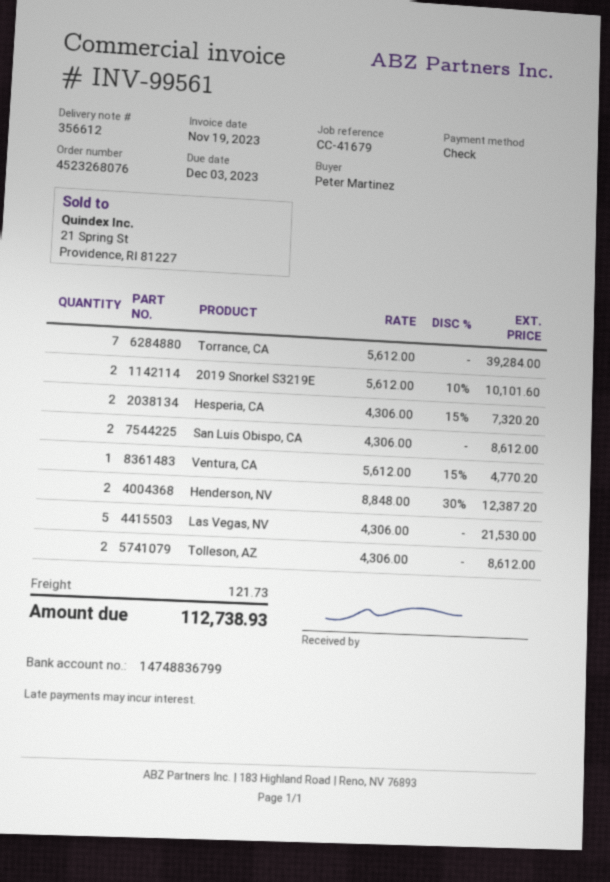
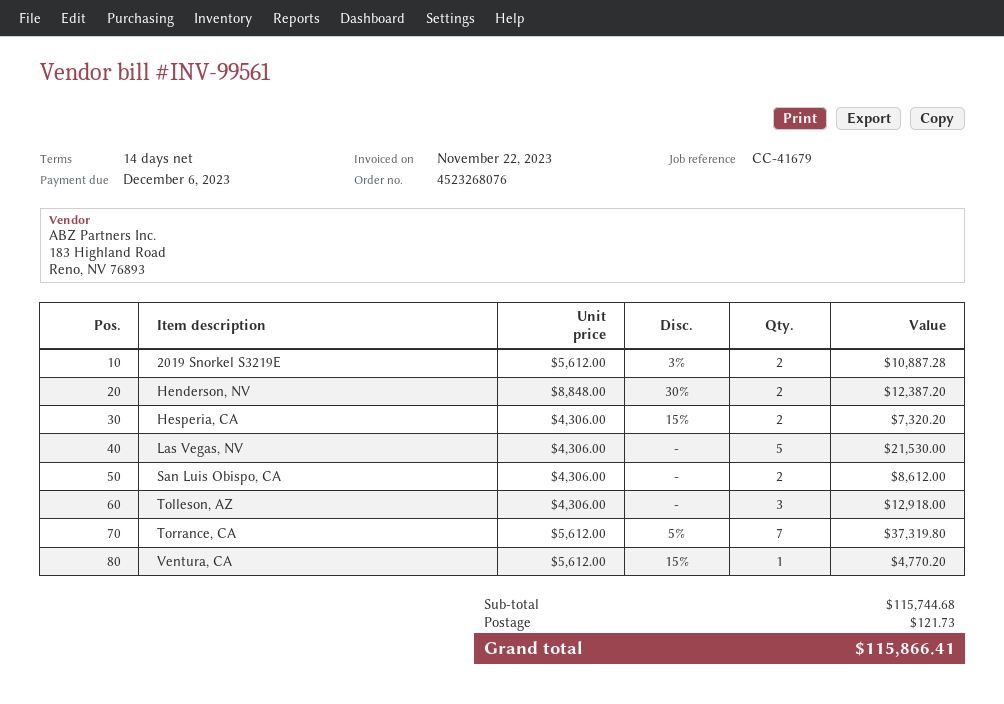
invoice date: 2023-11-19 -> 2023-11-22
due date: 2023-12-03 -> 2023-12-06
Torrance, CA: 7 x 5612.00 = 39284.00 -> 7 x 5612.00 - 5% = 37319.80
2019 Snorkel S3219E: 2 x 5612.00 - 10% = 10101.60 -> 2 x 5612.00 - 3% = 10887.28
Tolleson, AZ: 2 x 4306.00 = 8612.00 -> 3 x 4306.00 = 12918.00
total: 112738.93 -> 115866.41

